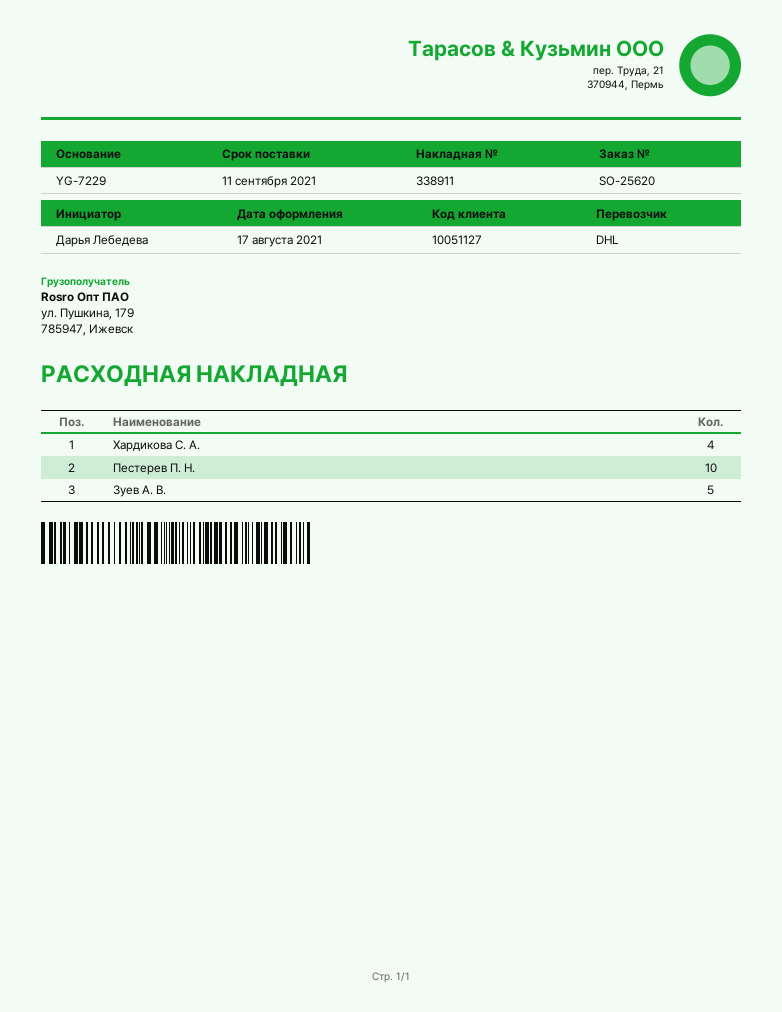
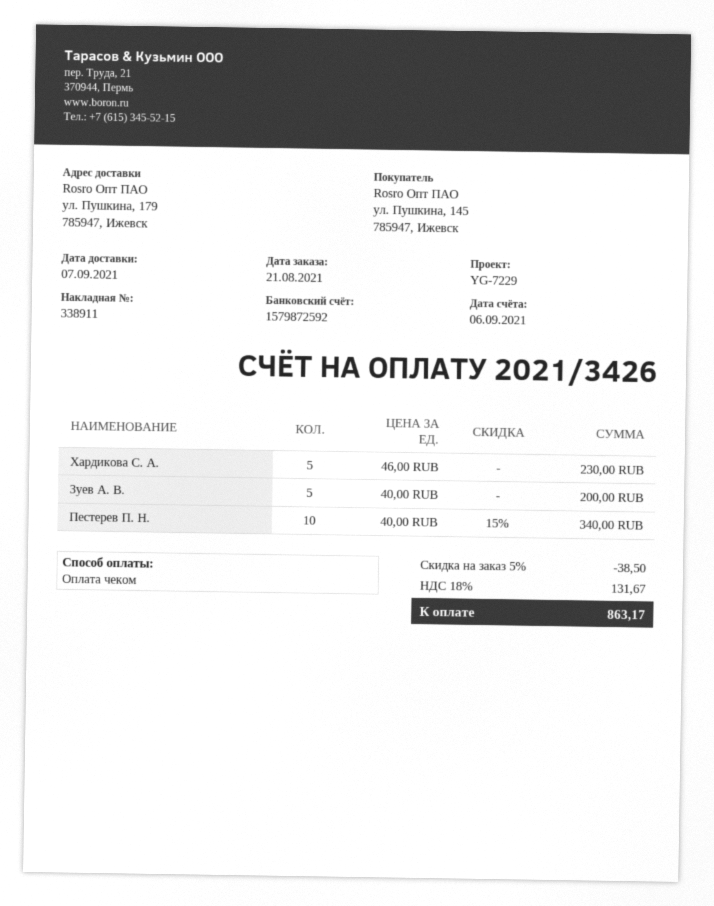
order date: 2021-08-17 -> 2021-08-21
delivery date: 2021-09-11 -> 2021-09-07
Хардикова С. А.: 4 -> 5

